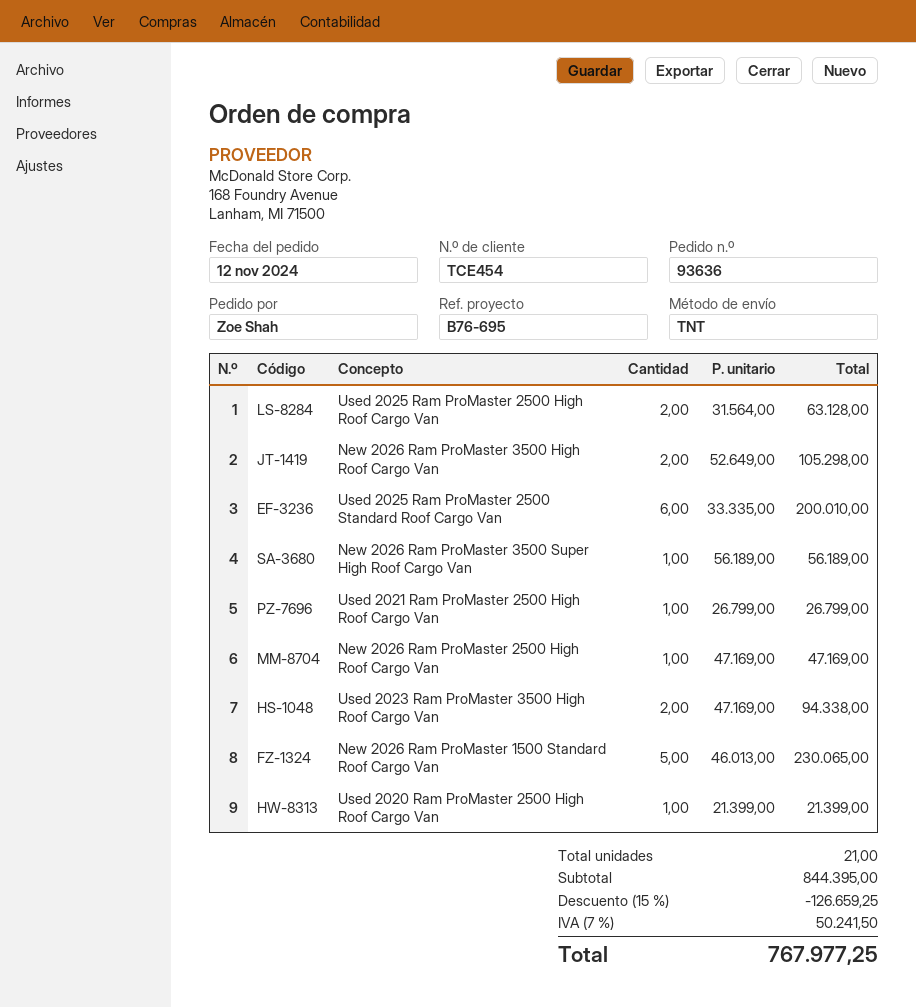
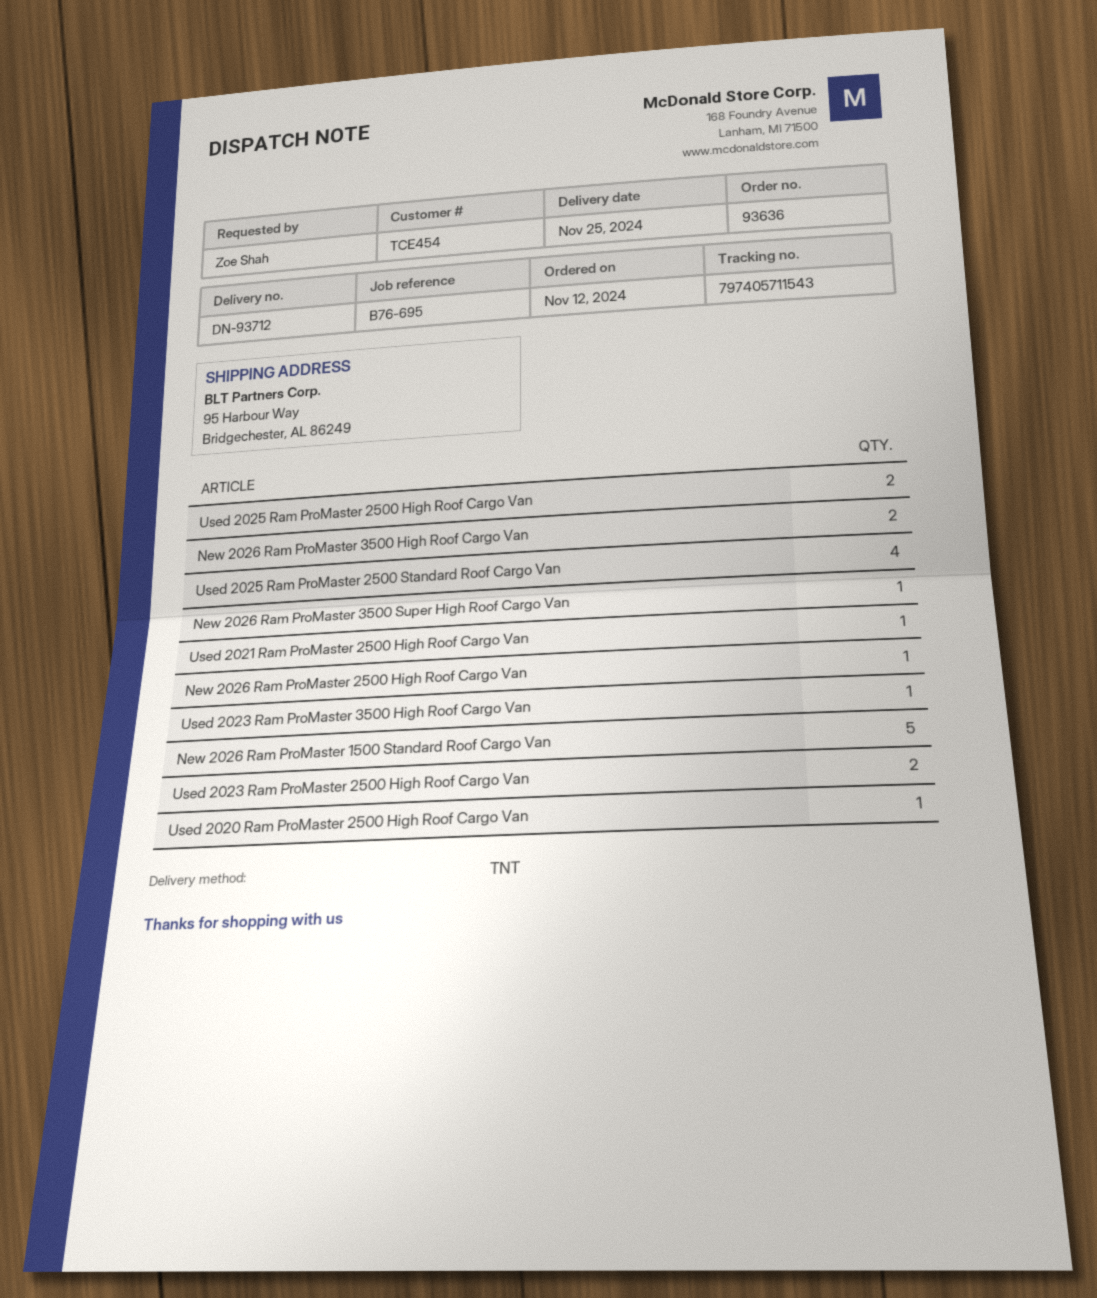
Used 2025 Ram ProMaster 2500 Standard Roof Cargo Van: 6 -> 4
Used 2023 Ram ProMaster 3500 High Roof Cargo Van: 2 -> 1
Used 2023 Ram ProMaster 2500 High Roof Cargo Van: none -> 2

